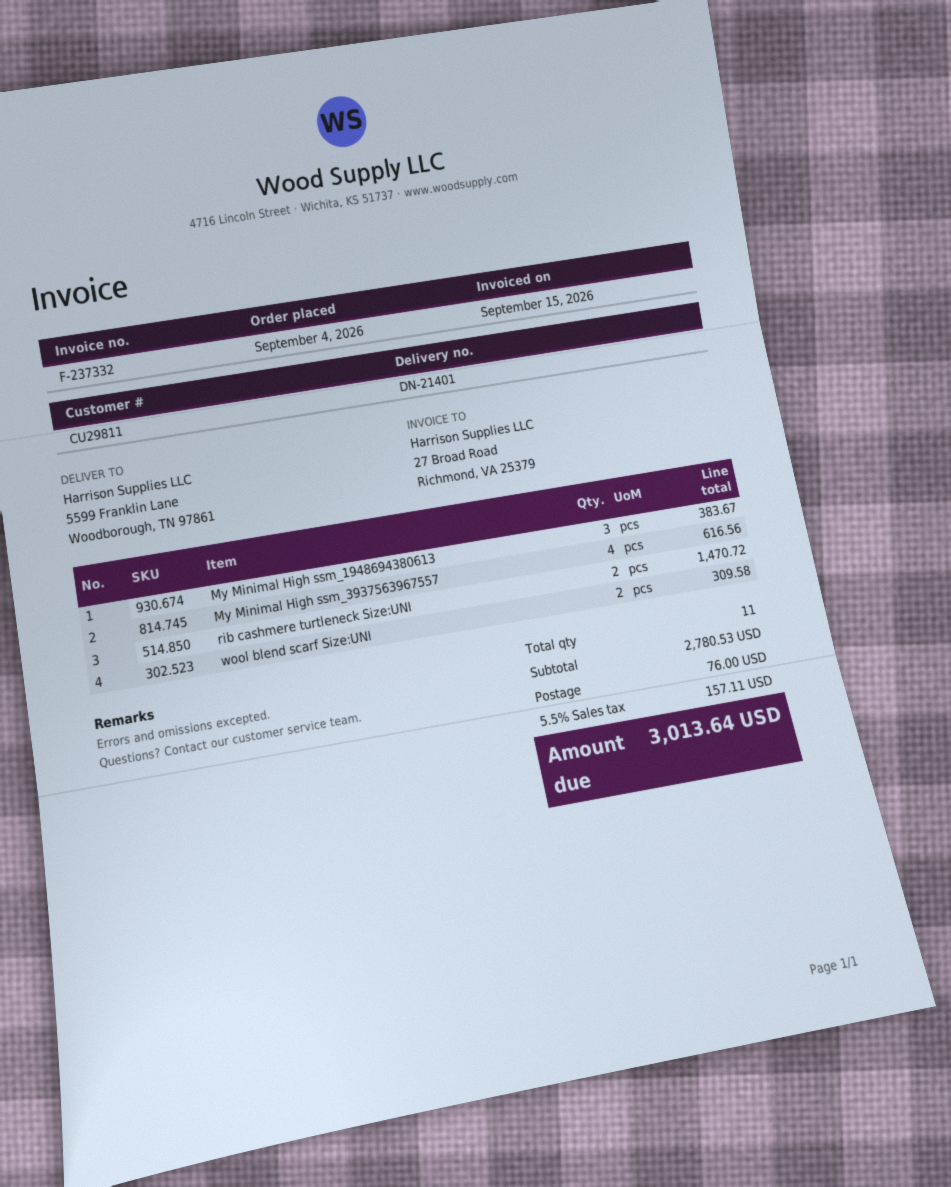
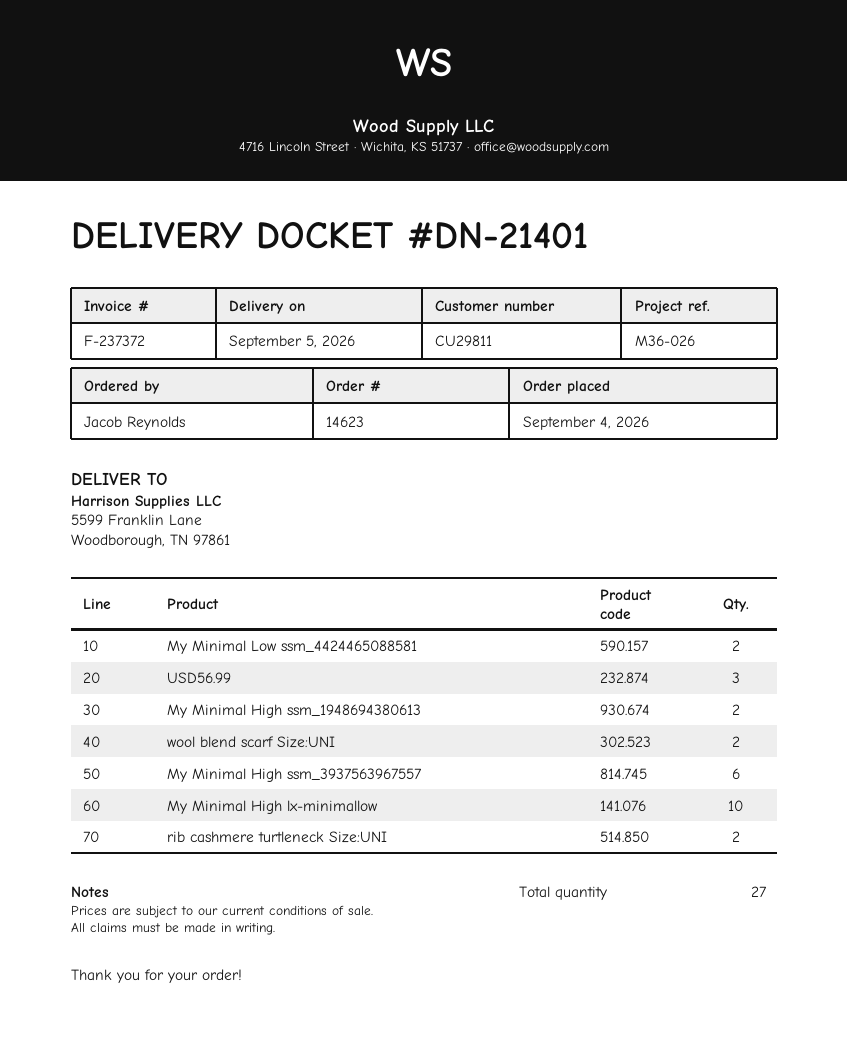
invoice number: F-237332 -> F-237372
My Minimal High ssm_1948694380613: 3 -> 2
My Minimal High ssm_3937563967557: 4 -> 6
My Minimal Low ssm_4424465088581: none -> 2
USD56.99: none -> 3
My Minimal High lx-minimallow: none -> 10
total quantity: 11 -> 27

